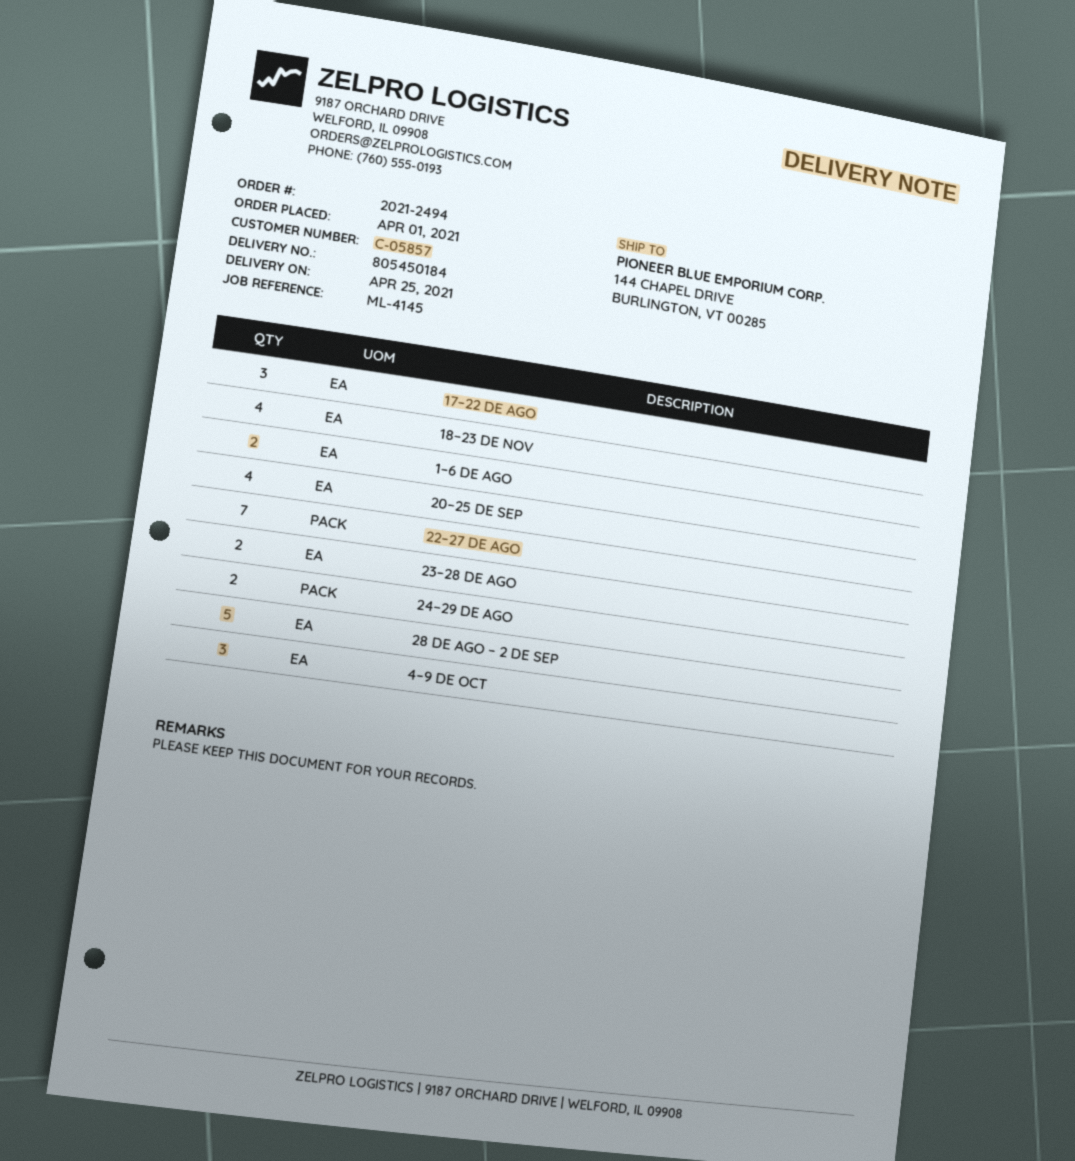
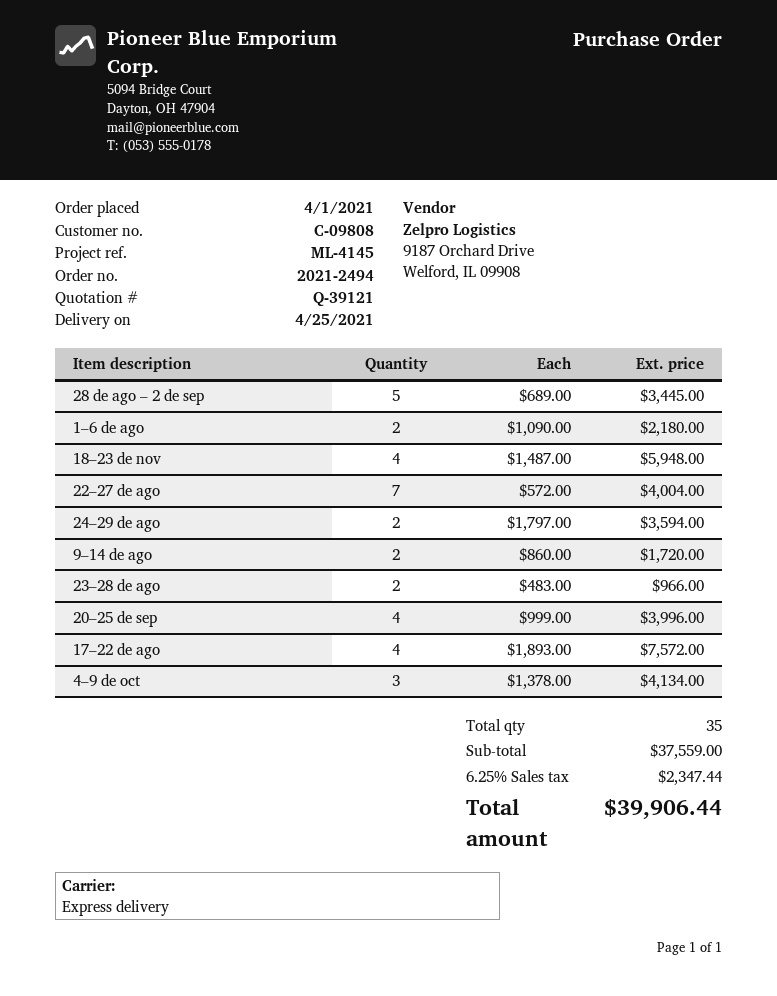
customer number: C-05857 -> C-09808
17–22 DE AGO: 3 -> 4
9–14 de ago: none -> 2

